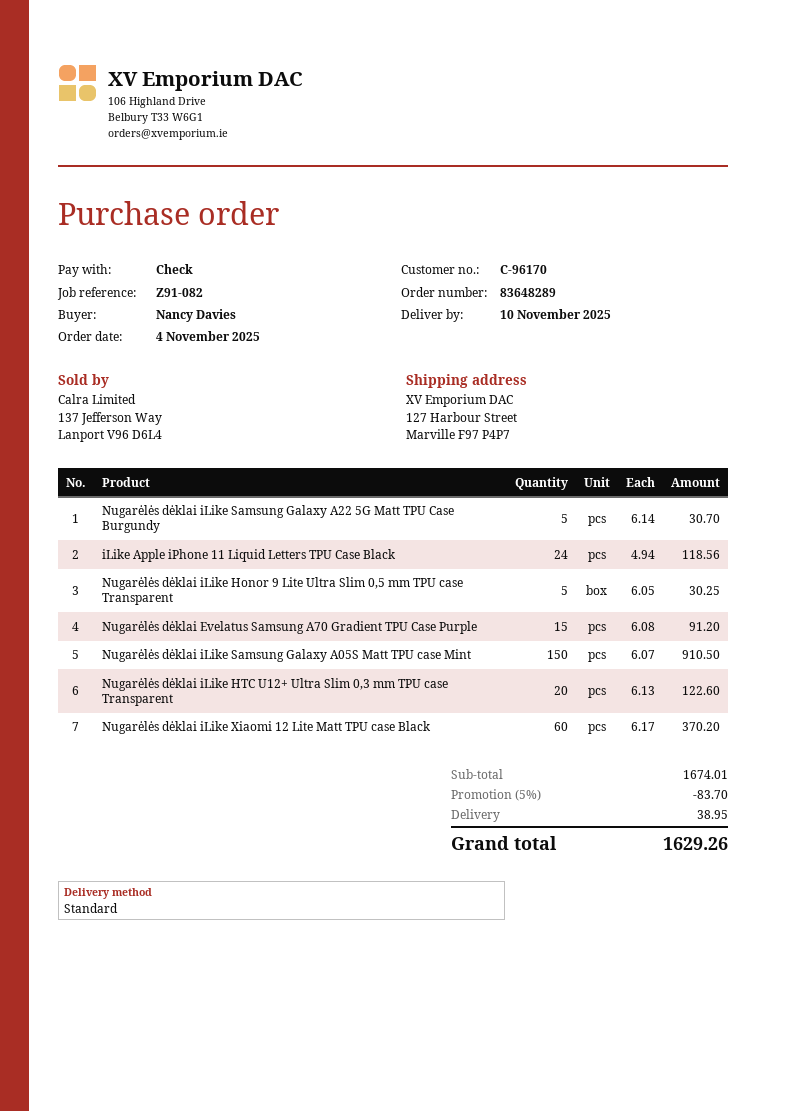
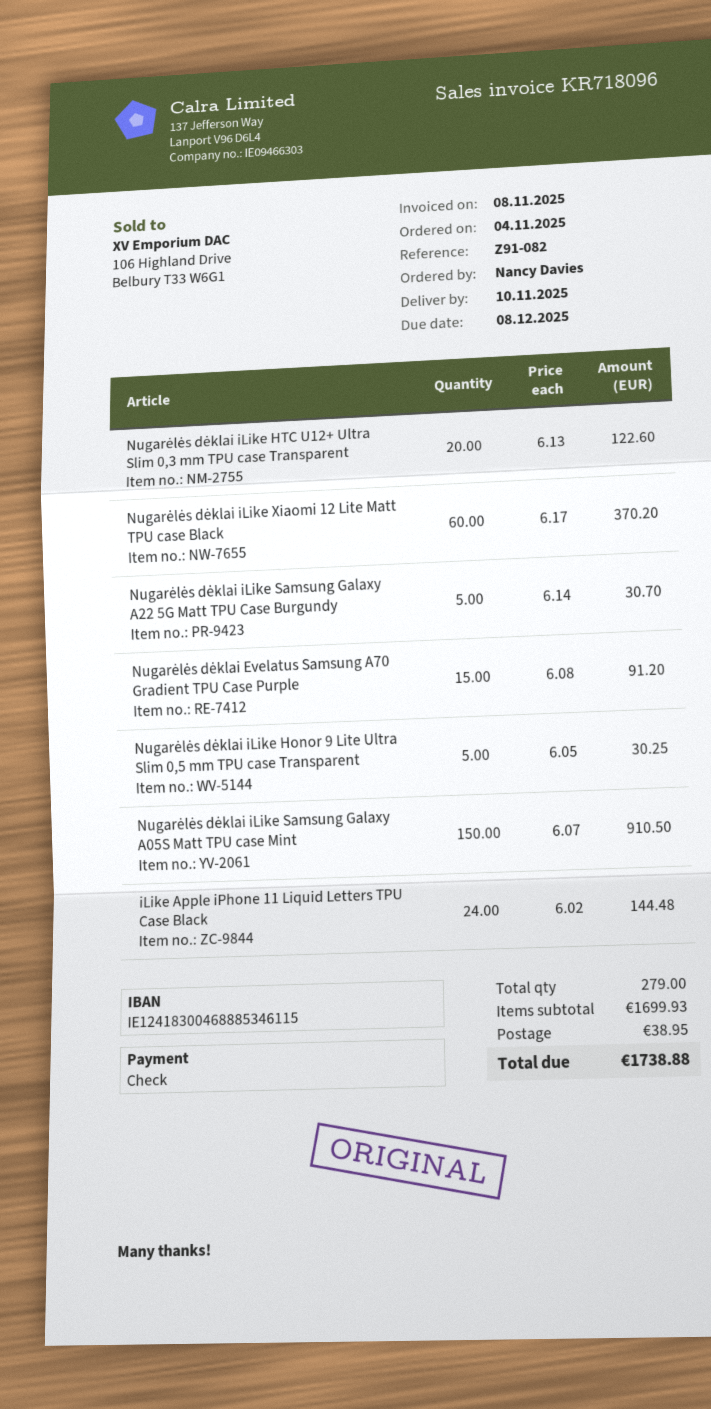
iLike Apple iPhone 11 Liquid Letters TPU Case Black: 24 x 4.94 = 118.56 -> 24 x 6.02 = 144.48
subtotal: 1674.01 -> 1699.93
discount: 5% = 83.70 -> none
total: 1629.26 -> 1738.88

